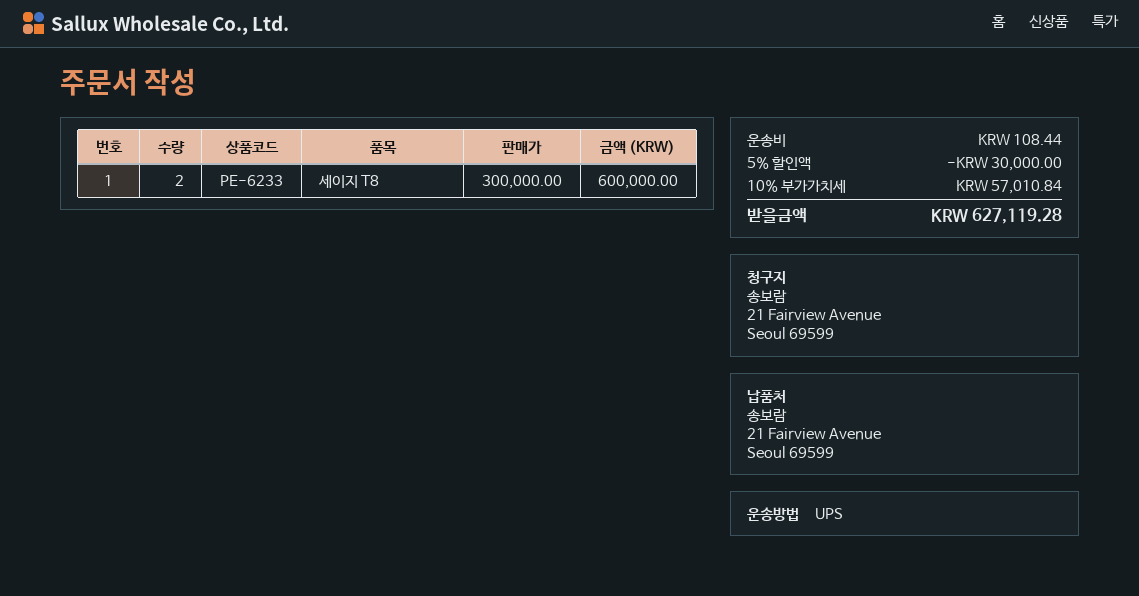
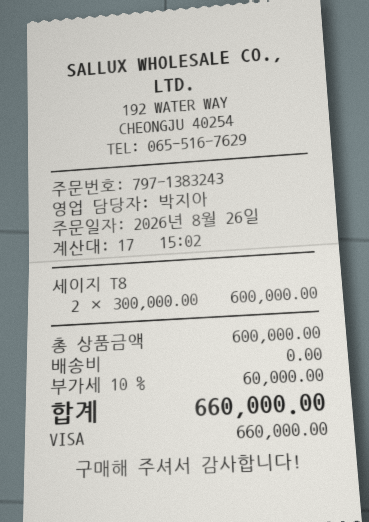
discount: 5% = 30000.00 -> none
shipping: 108.44 -> 0.00
tax: 10% = 57010.84 -> 10% = 60000.00
total: 627119.28 -> 660000.00

